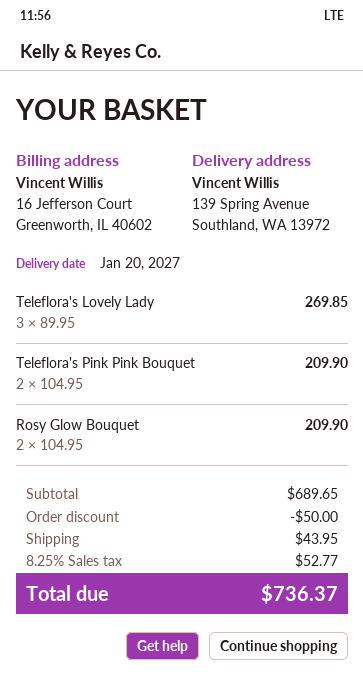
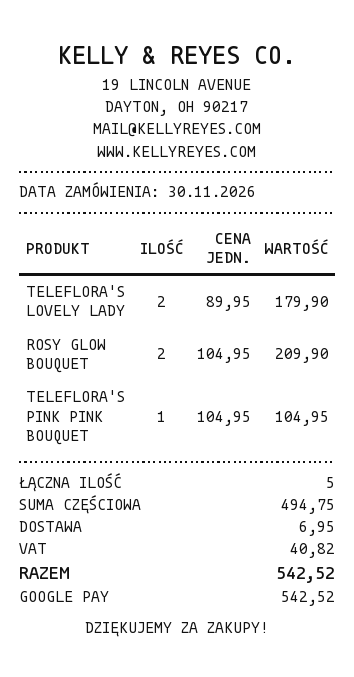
Teleflora's Lovely Lady: 3 x 89.95 = 269.85 -> 2 x 89.95 = 179.90
Teleflora's Pink Pink Bouquet: 2 x 104.95 = 209.90 -> 1 x 104.95 = 104.95
subtotal: 689.65 -> 494.75
discount: 50.00 -> none
shipping: 43.95 -> 6.95
tax: 52.77 -> 40.82
total: 736.37 -> 542.52

